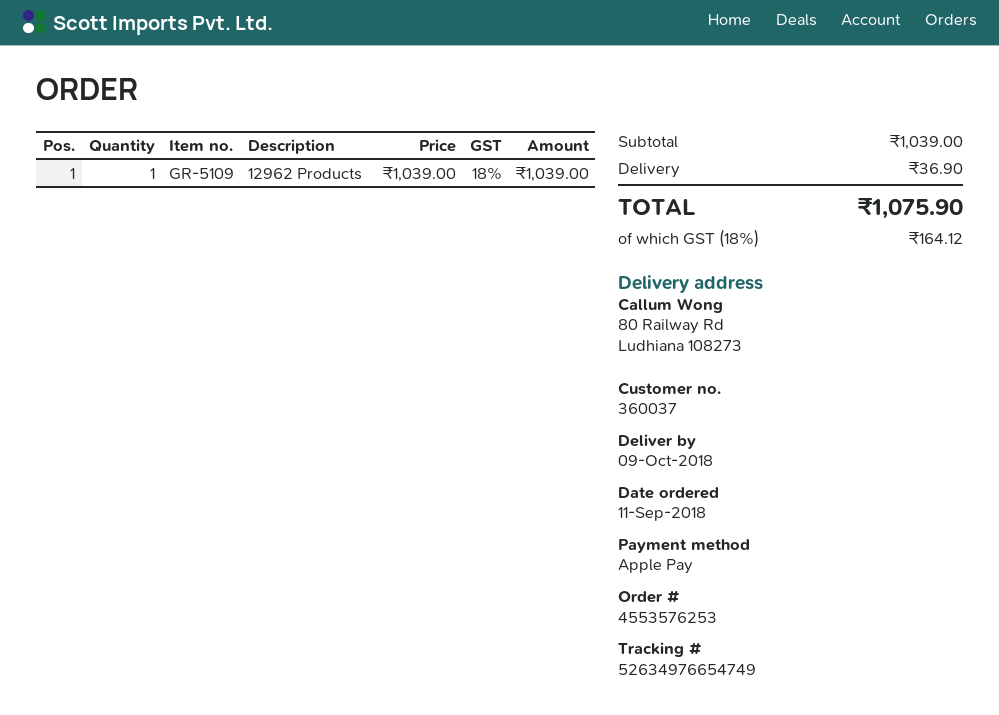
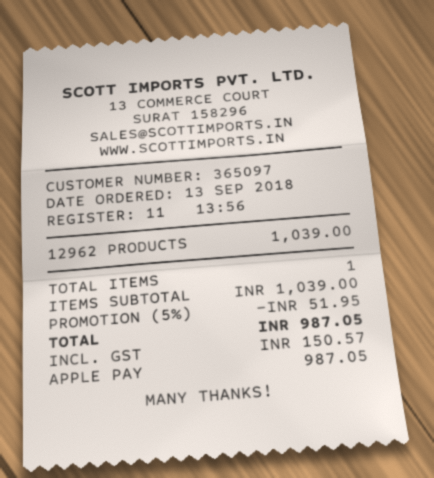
order date: 2018-09-11 -> 2018-09-13
customer number: 360037 -> 365097
discount: none -> 5% = 51.95
shipping: 36.90 -> none
tax: 164.12 -> 150.57
total: 1075.90 -> 987.05

